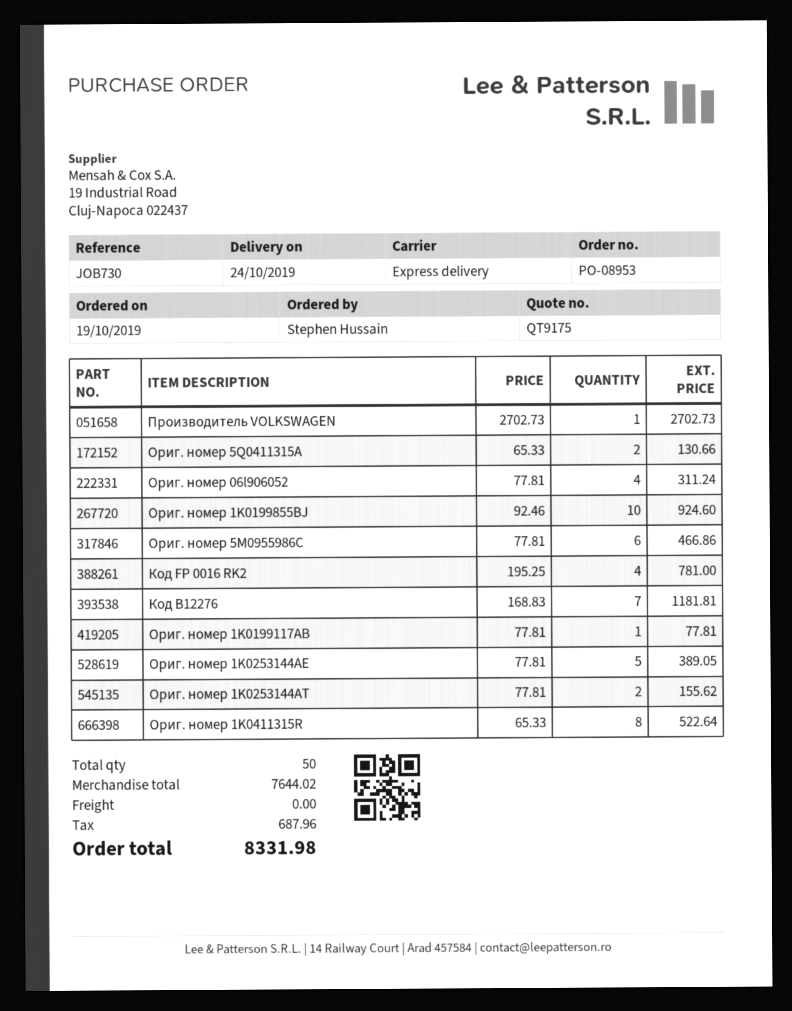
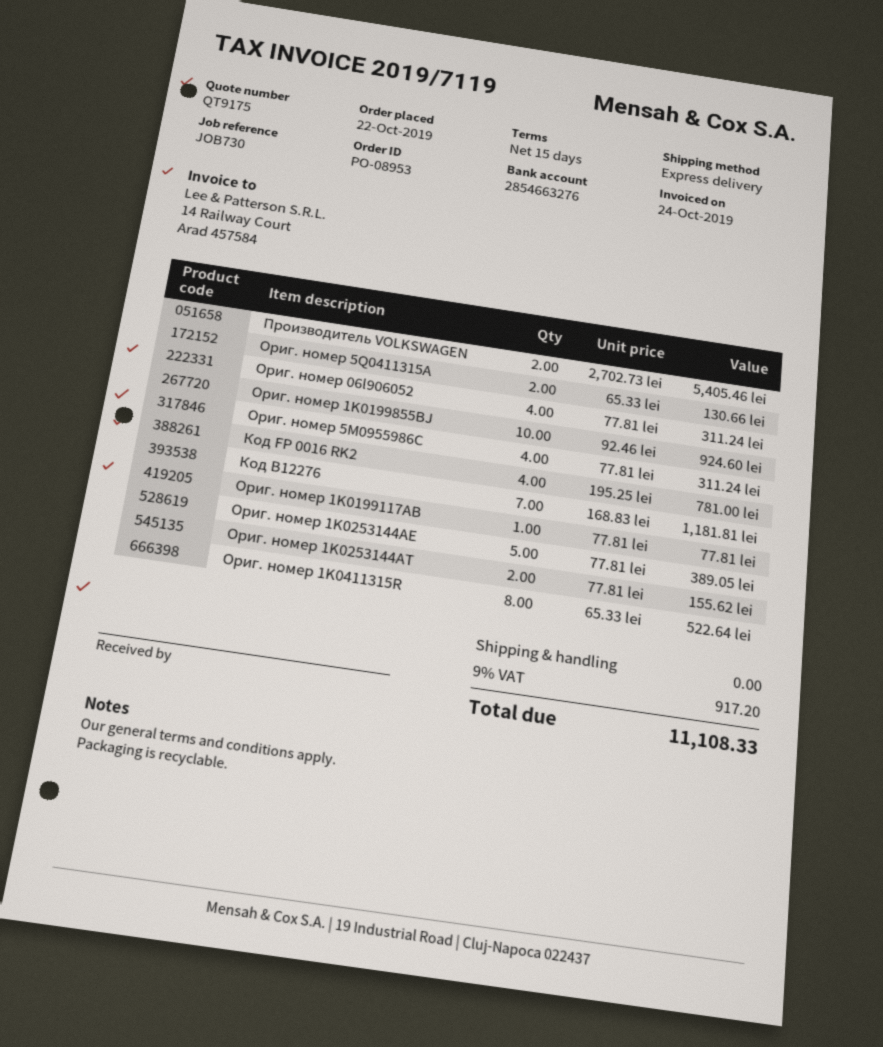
order date: 2019-10-19 -> 2019-10-22
Производитель VOLKSWAGEN: 1 x 2702.73 = 2702.73 -> 2 x 2702.73 = 5405.46
Ориг. номер 5M0955986C: 6 x 77.81 = 466.86 -> 4 x 77.81 = 311.24
tax: 687.96 -> 917.20
total: 8331.98 -> 11108.33

